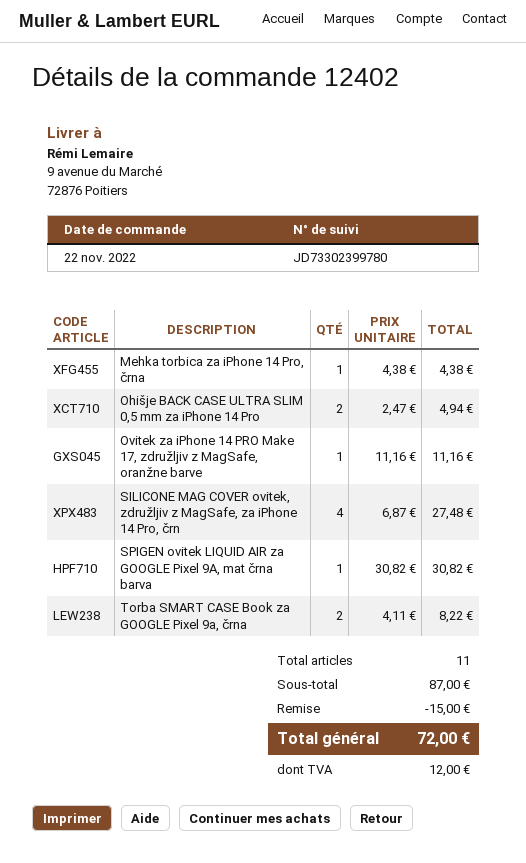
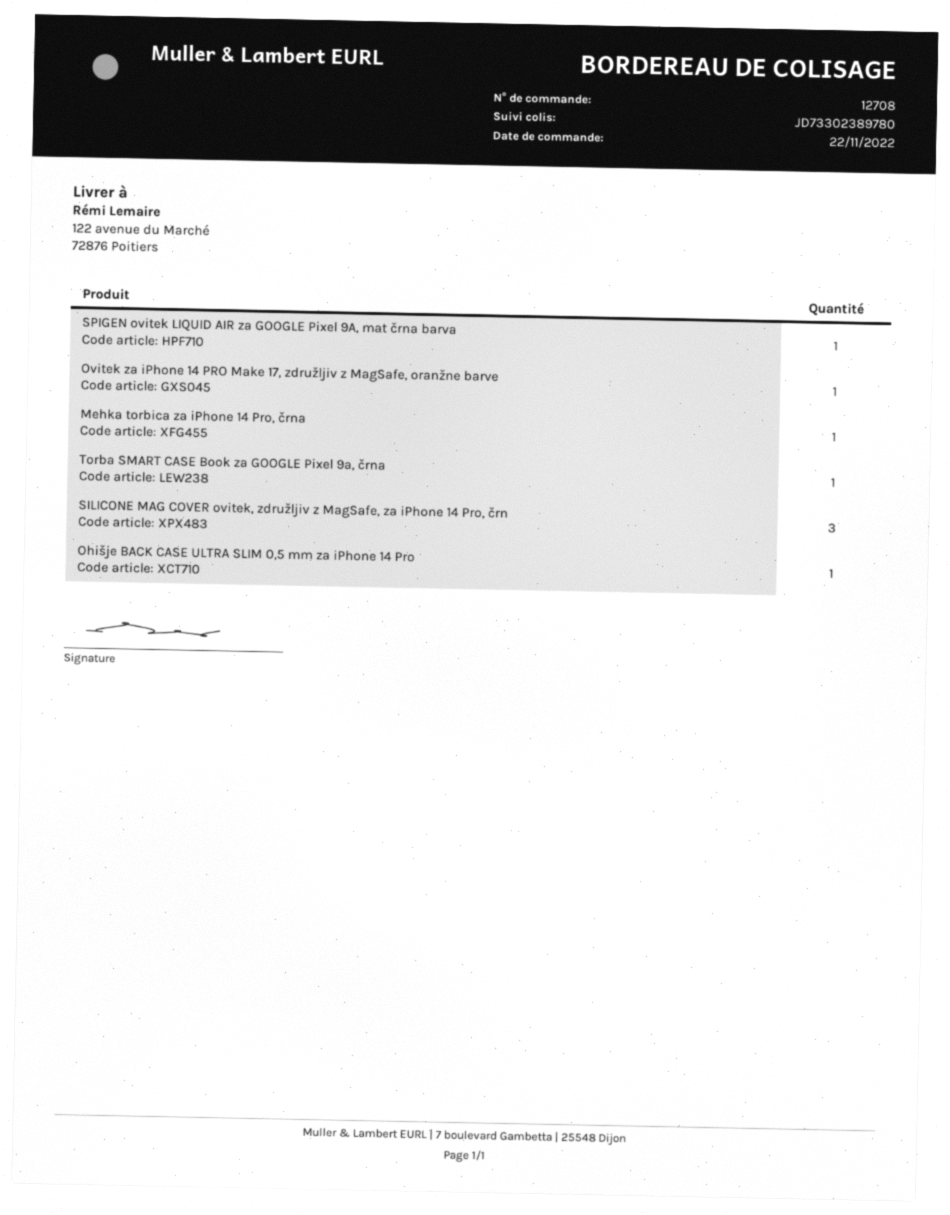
order number: 12402 -> 12708
tracking number: JD73302399780 -> JD73302389780
ship to: 9 avenue du Marché, 72876 Poitiers -> 122 avenue du Marché, 72876 Poitiers
Ohišje BACK CASE ULTRA SLIM 0,5 mm za iPhone 14 Pro: 2 -> 1
SILICONE MAG COVER ovitek, združljiv z MagSafe, za iPhone 14 Pro, črn: 4 -> 3
Torba SMART CASE Book za GOOGLE Pixel 9a, črna: 2 -> 1

